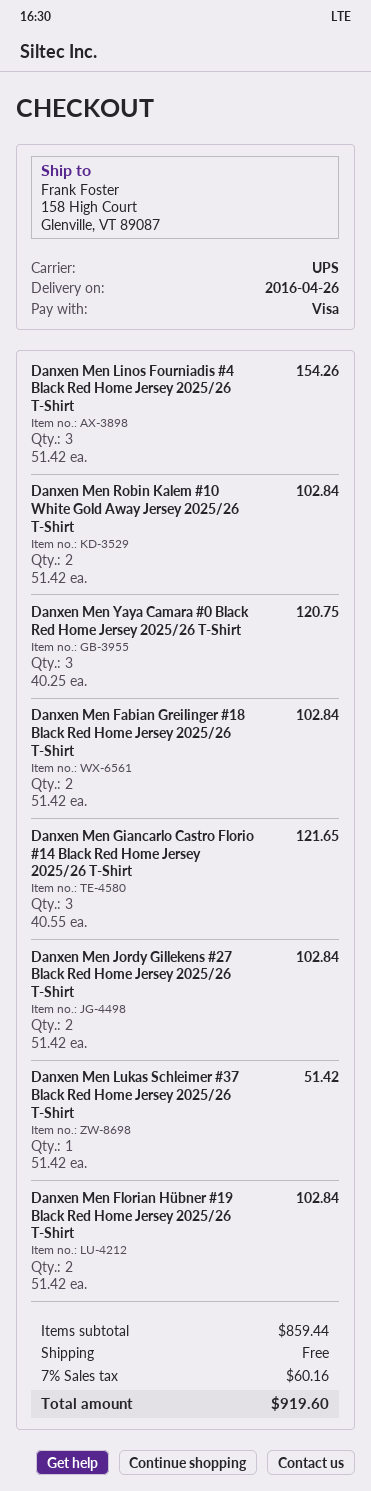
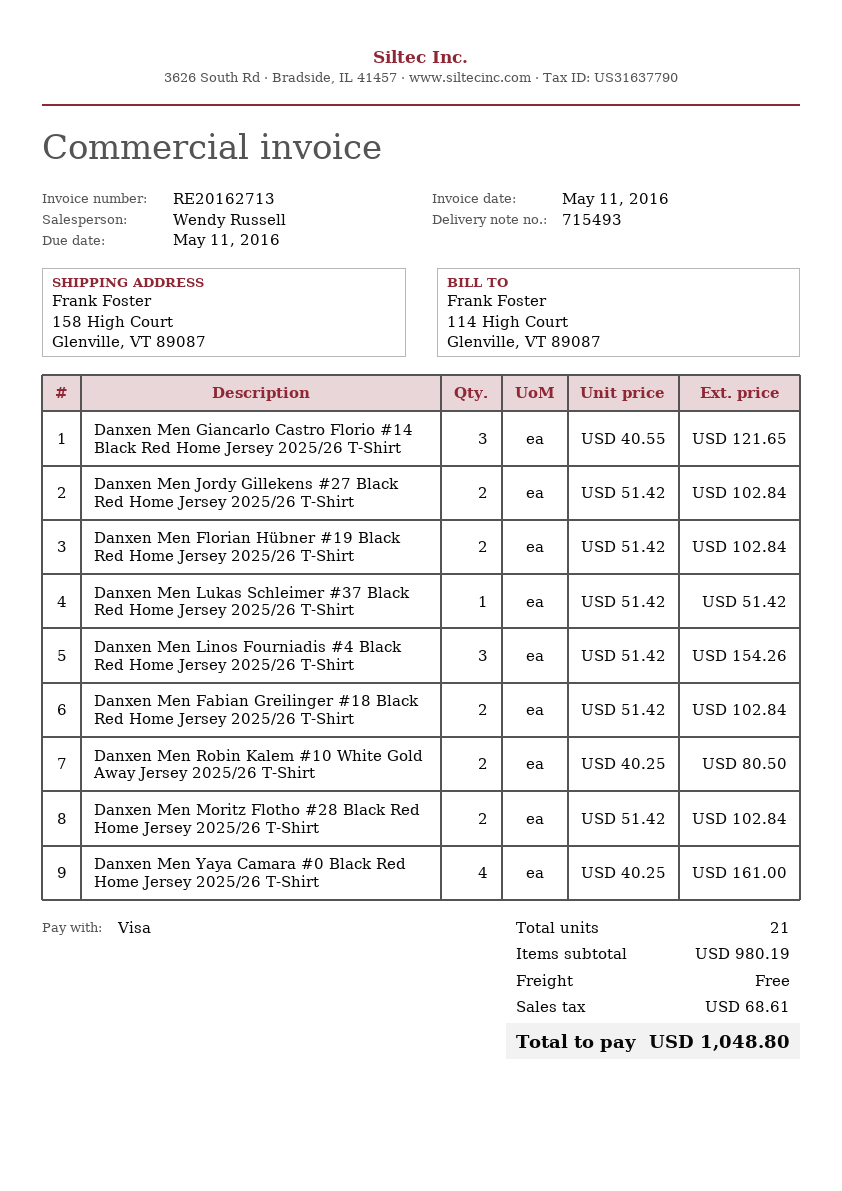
Danxen Men Robin Kalem #10 White Gold Away Jersey 2025/26 T-Shirt: 2 x 51.42 = 102.84 -> 2 x 40.25 = 80.50
Danxen Men Yaya Camara #0 Black Red Home Jersey 2025/26 T-Shirt: 3 x 40.25 = 120.75 -> 4 x 40.25 = 161.00
Danxen Men Moritz Flotho #28 Black Red Home Jersey 2025/26 T-Shirt: none -> 2 x 51.42 = 102.84
subtotal: 859.44 -> 980.19
tax: 60.16 -> 68.61
total: 919.60 -> 1048.80

